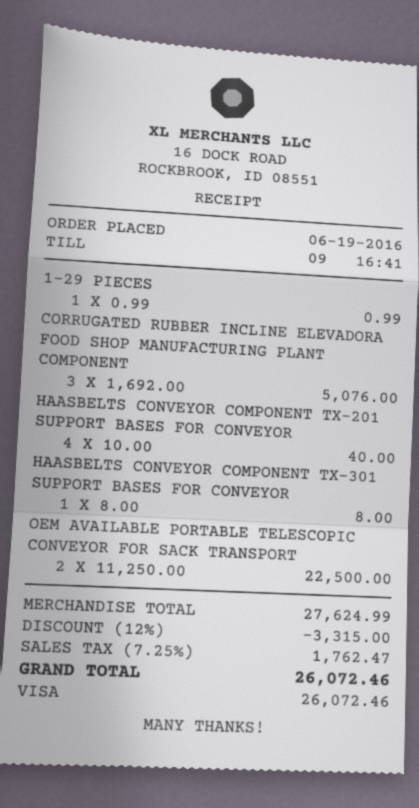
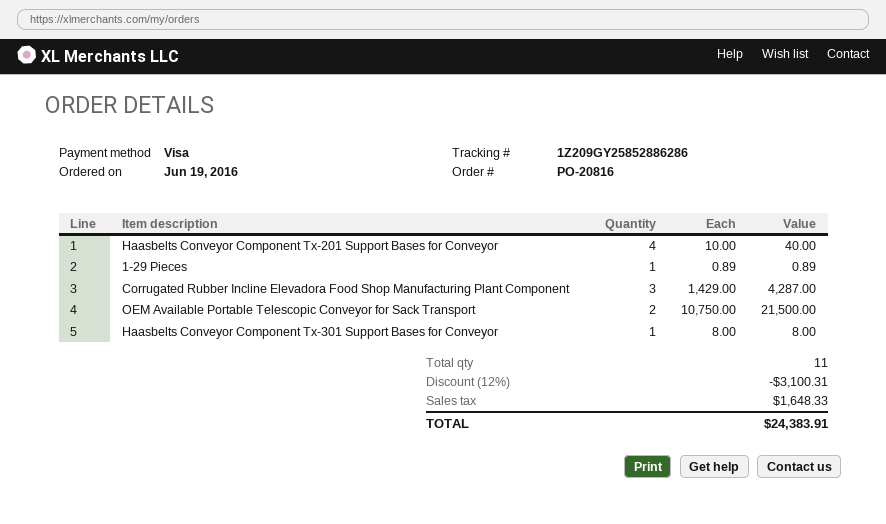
1-29 PIECES: 1 x 0.99 = 0.99 -> 1 x 0.89 = 0.89
CORRUGATED RUBBER INCLINE ELEVADORA FOOD SHOP MANUFACTURING PLANT COMPONENT: 3 x 1692.00 = 5076.00 -> 3 x 1429.00 = 4287.00
OEM AVAILABLE PORTABLE TELESCOPIC CONVEYOR FOR SACK TRANSPORT: 2 x 11250.00 = 22500.00 -> 2 x 10750.00 = 21500.00
discount: 12% = 3315.00 -> 12% = 3100.31
tax: 1762.47 -> 1648.33
total: 26072.46 -> 24383.91

